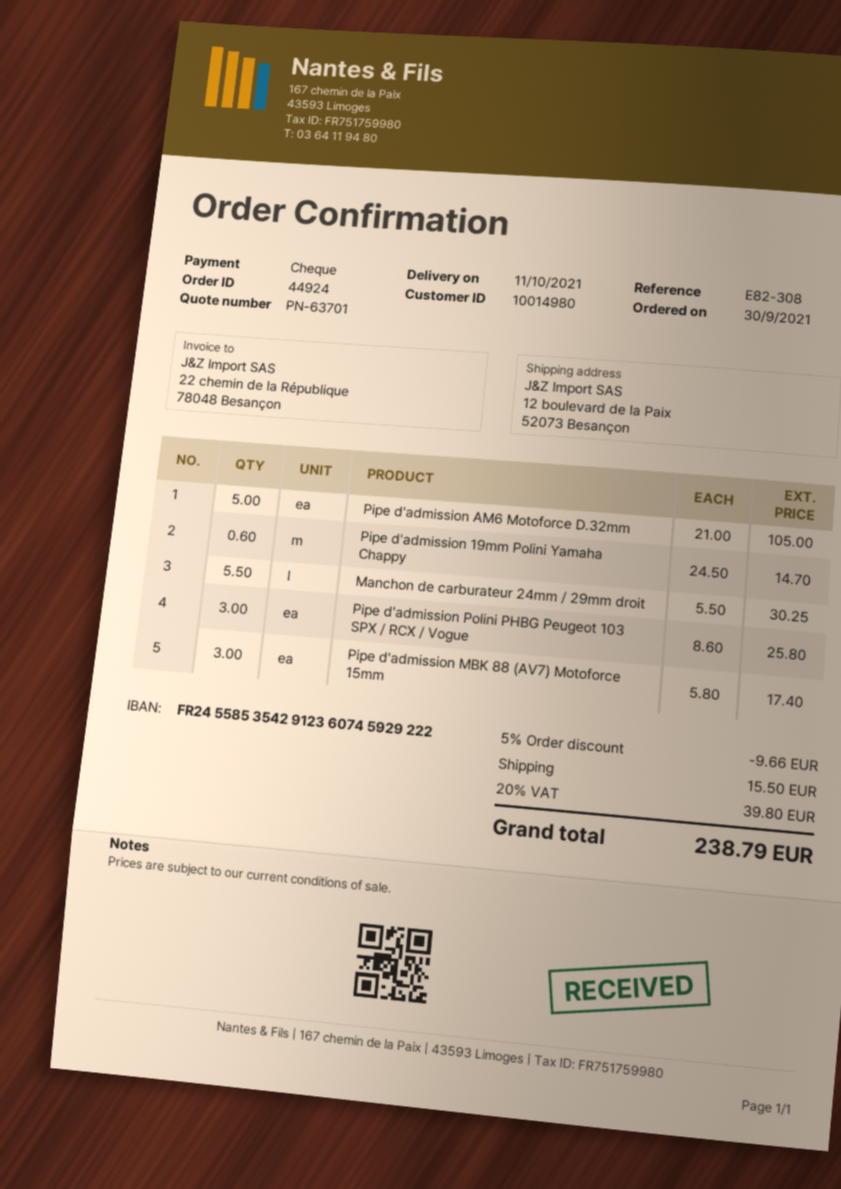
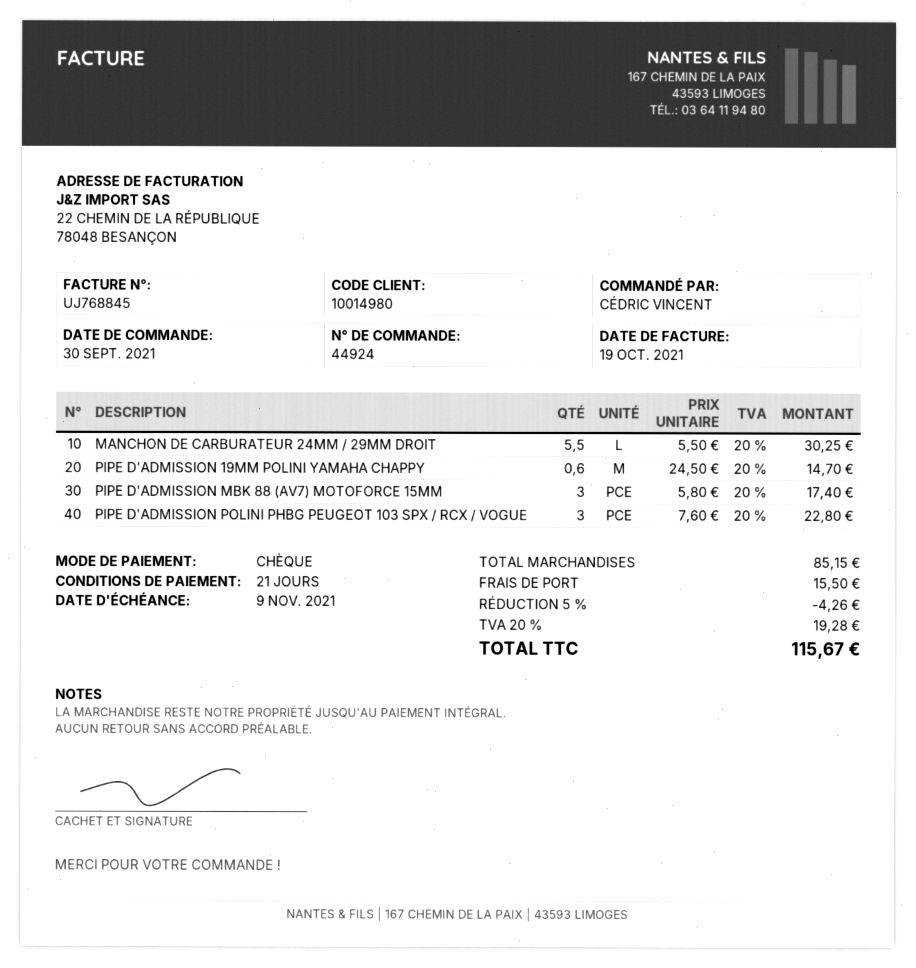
Pipe d'admission AM6 Motoforce D.32mm: 5 x 21.00 = 105.00 -> none
Pipe d'admission Polini PHBG Peugeot 103 SPX / RCX / Vogue: 3 x 8.60 = 25.80 -> 3 x 7.60 = 22.80
discount: 5% = 9.66 -> 5% = 4.26
tax: 20% = 39.80 -> 20% = 19.28
total: 238.79 -> 115.67

